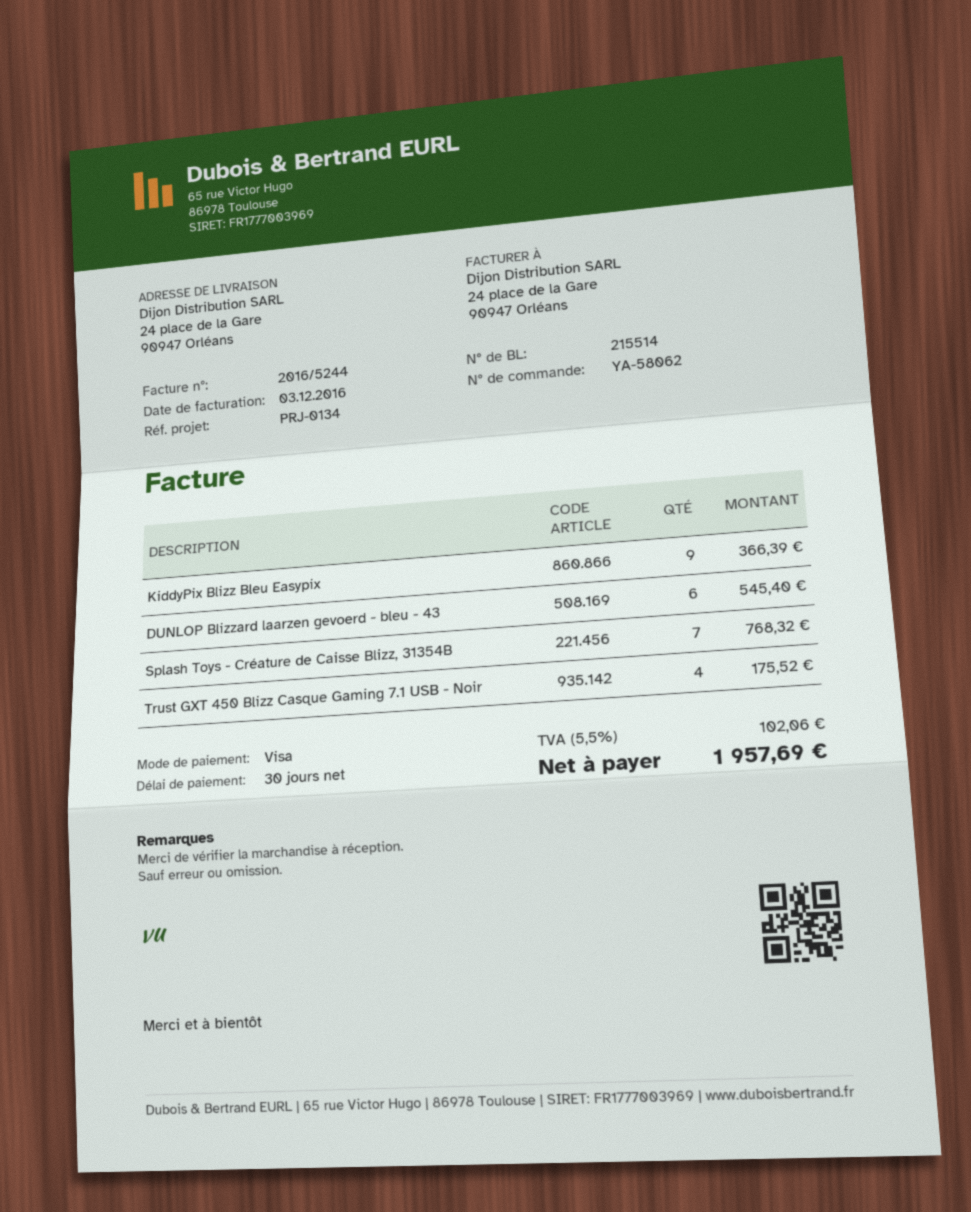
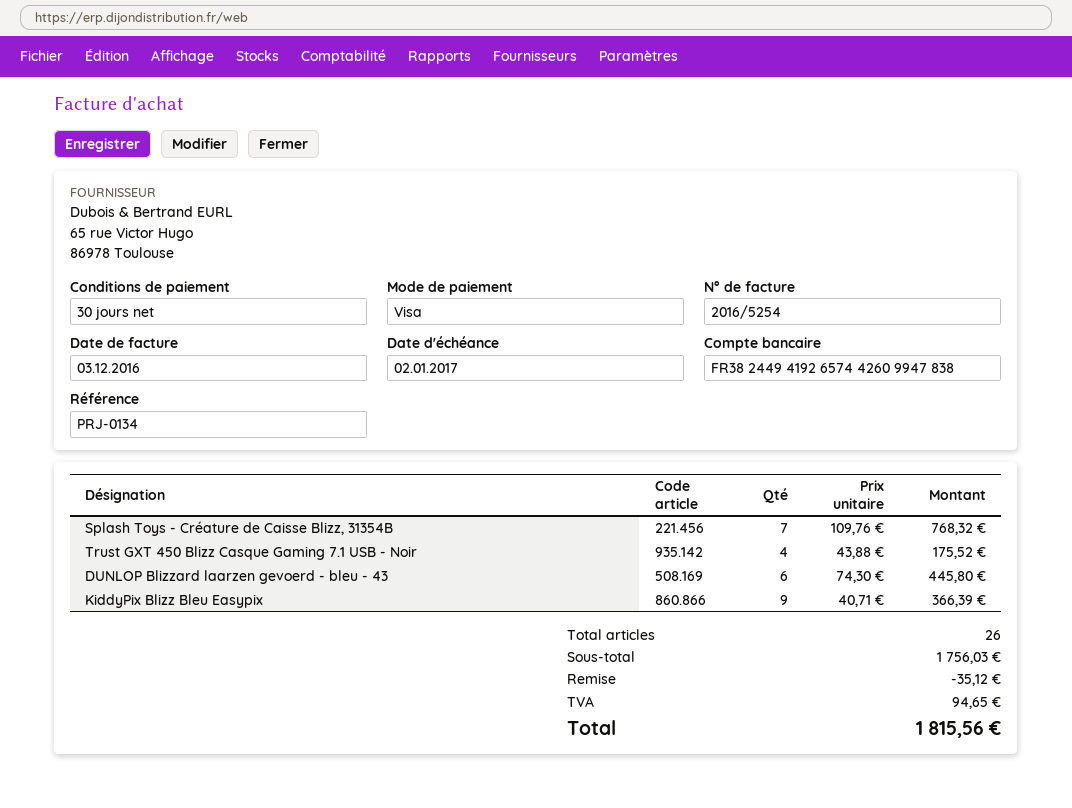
invoice number: 2016/5244 -> 2016/5254
DUNLOP Blizzard laarzen gevoerd - bleu - 43: 6 for 545.40 -> 6 for 445.80
discount: none -> 35.12
tax: 102.06 -> 94.65
total: 1957.69 -> 1815.56

